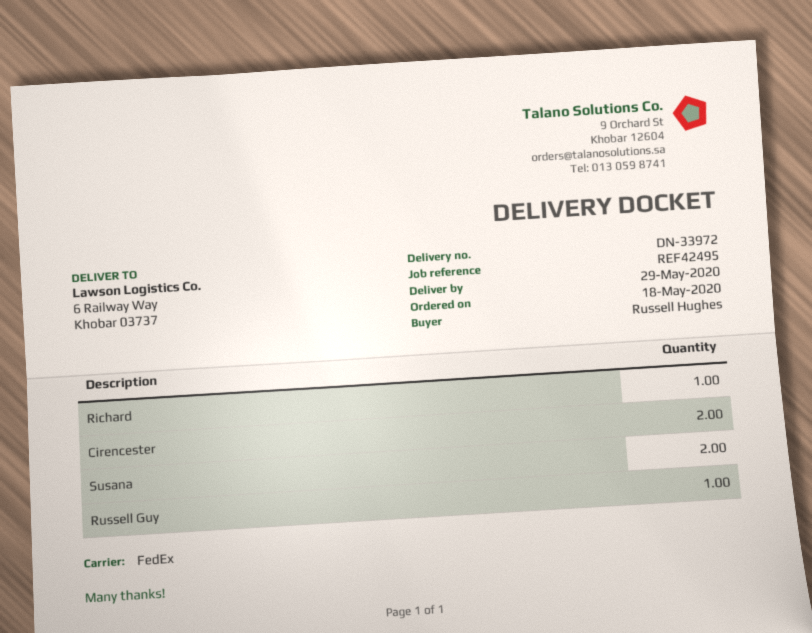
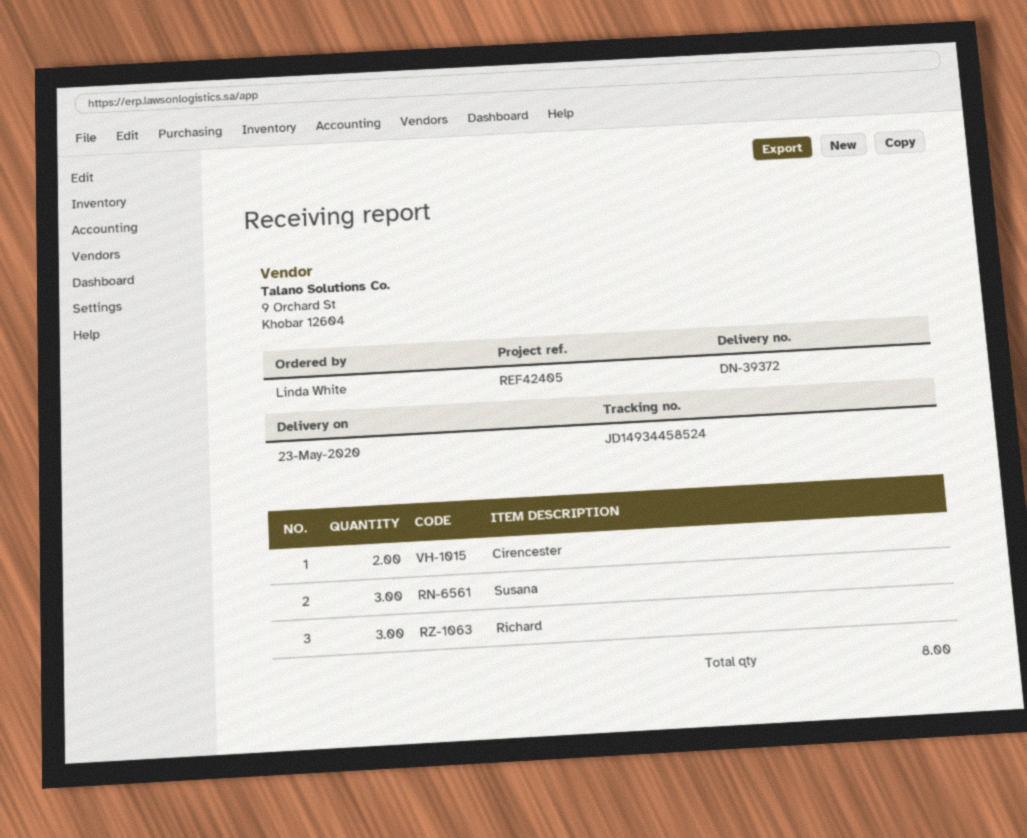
delivery note number: DN-33972 -> DN-39372
delivery date: 2020-05-29 -> 2020-05-23
reference: REF42495 -> REF42405
ordered by: Russell Hughes -> Linda White
Richard: 1 -> 3
Susana: 2 -> 3
Russell Guy: 1 -> none

